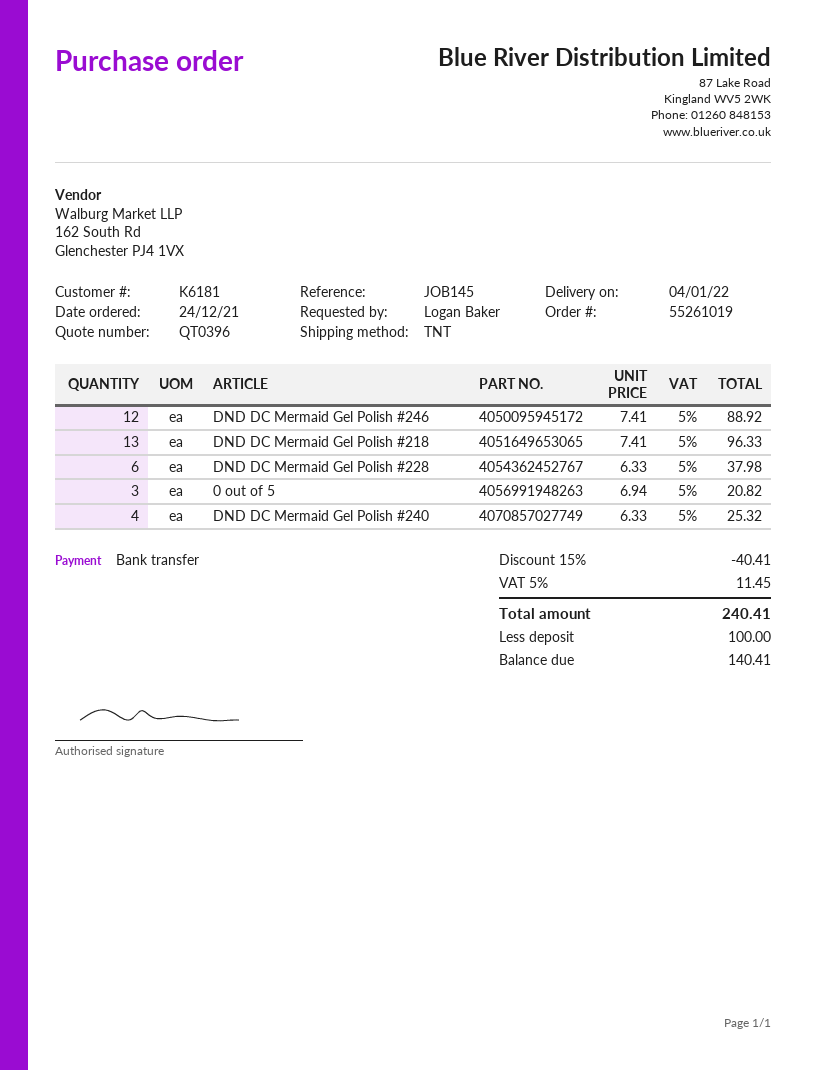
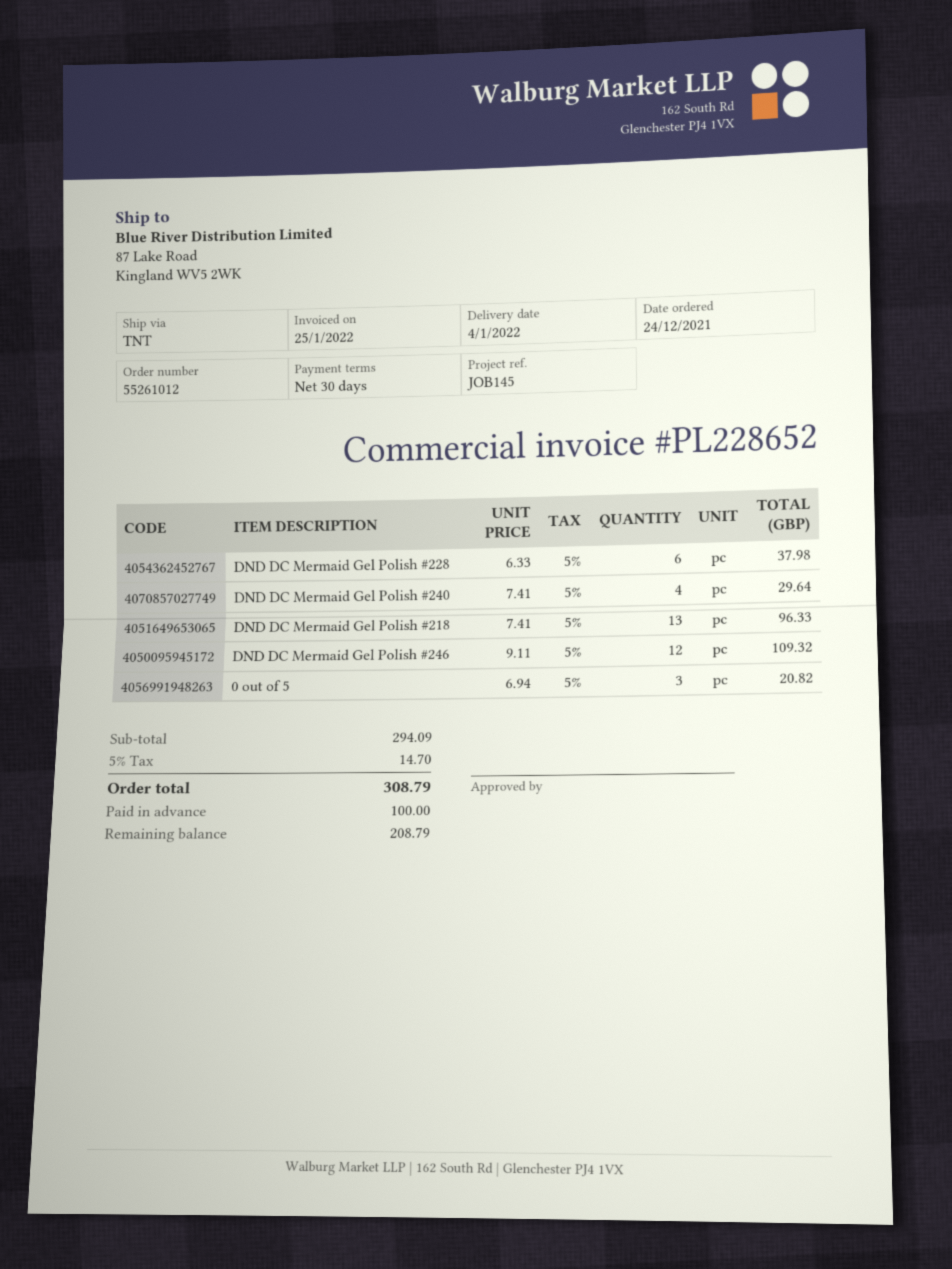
order number: 55261019 -> 55261012
DND DC Mermaid Gel Polish #246: 12 x 7.41 = 88.92 -> 12 x 9.11 = 109.32
DND DC Mermaid Gel Polish #240: 4 x 6.33 = 25.32 -> 4 x 7.41 = 29.64
discount: 15% = 40.41 -> none
tax: 5% = 11.45 -> 5% = 14.70
total: 240.41 -> 308.79
balance: 140.41 -> 208.79

